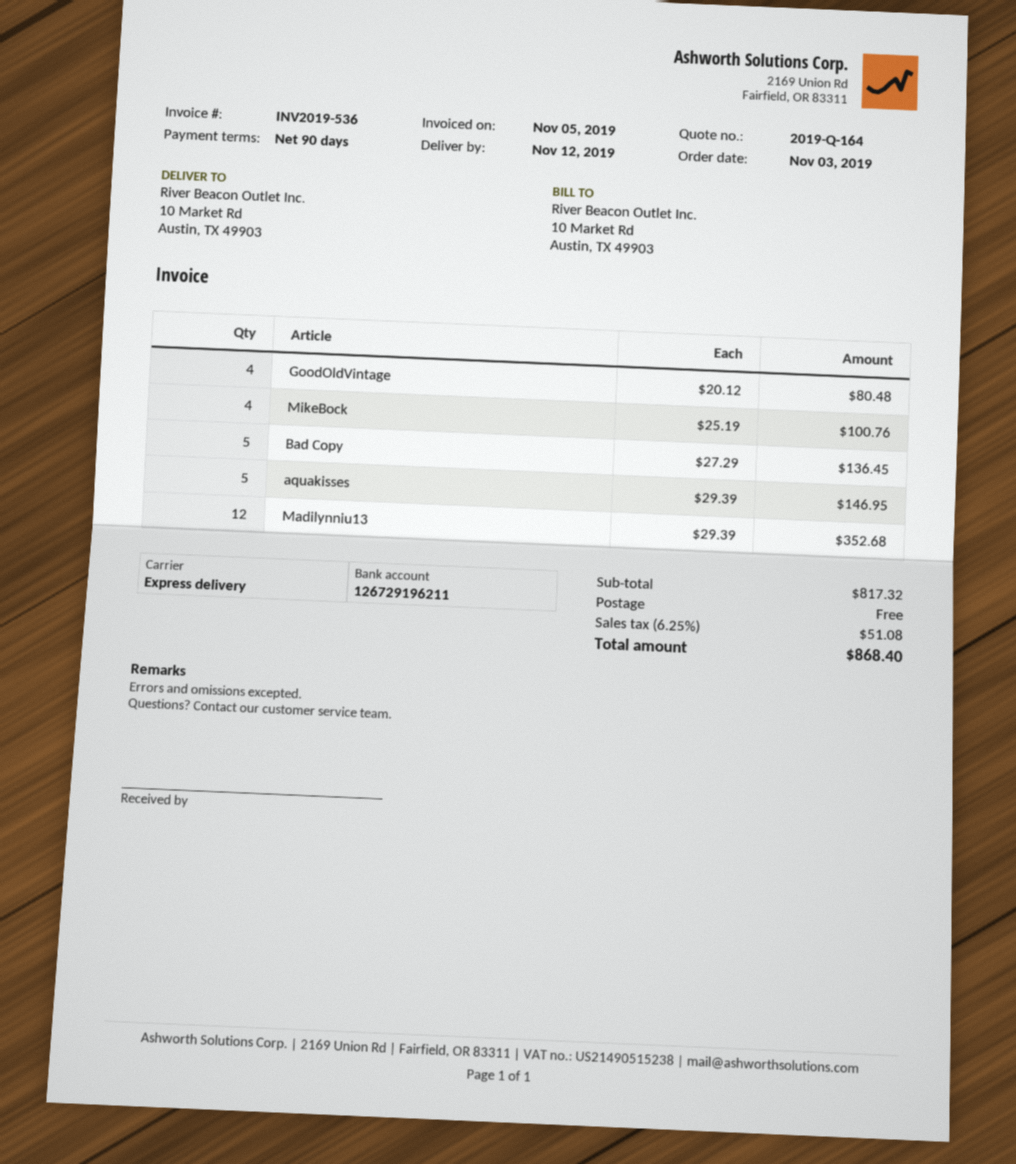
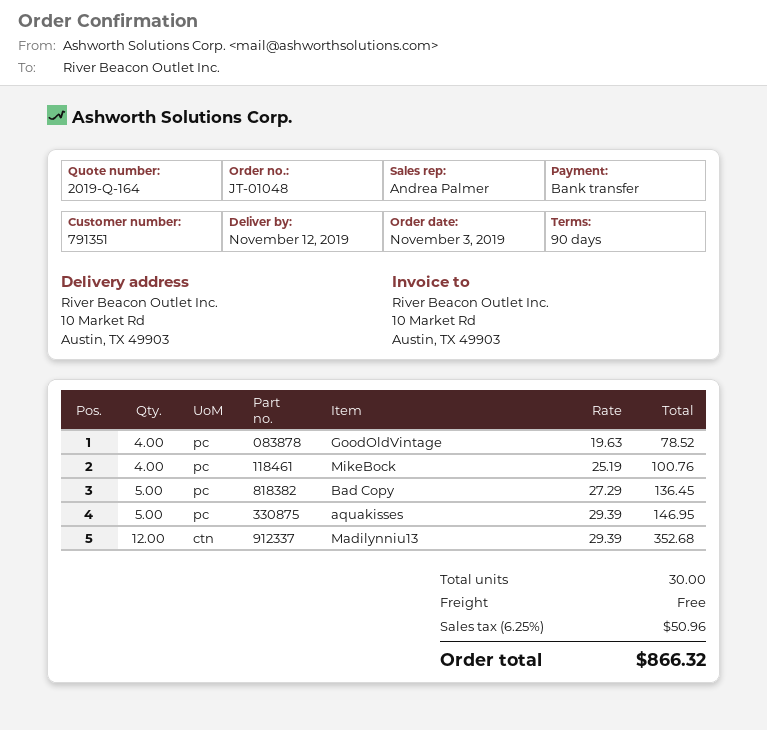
GoodOldVintage: 4 x 20.12 = 80.48 -> 4 x 19.63 = 78.52
tax: 6.25% = 51.08 -> 6.25% = 50.96
total: 868.40 -> 866.32

